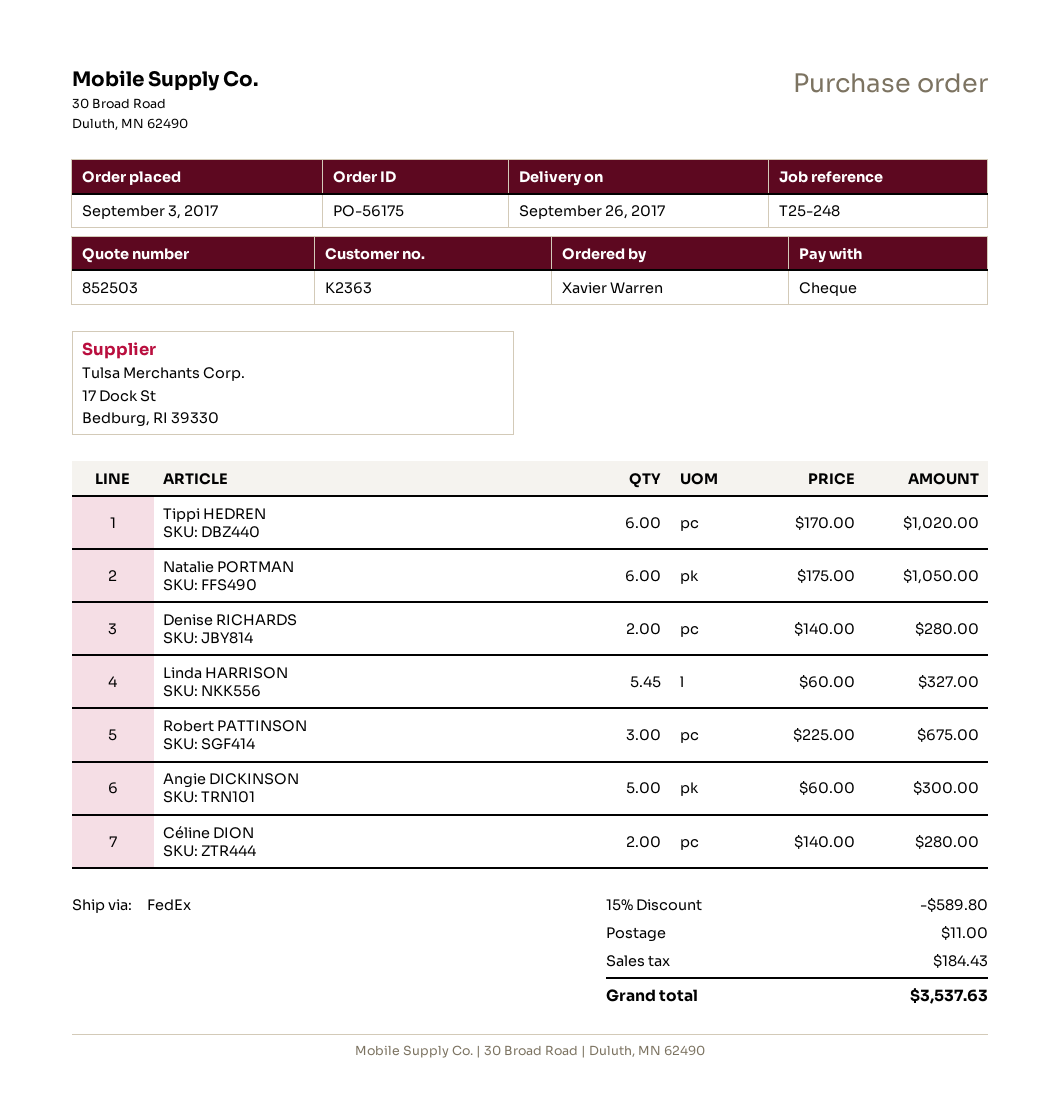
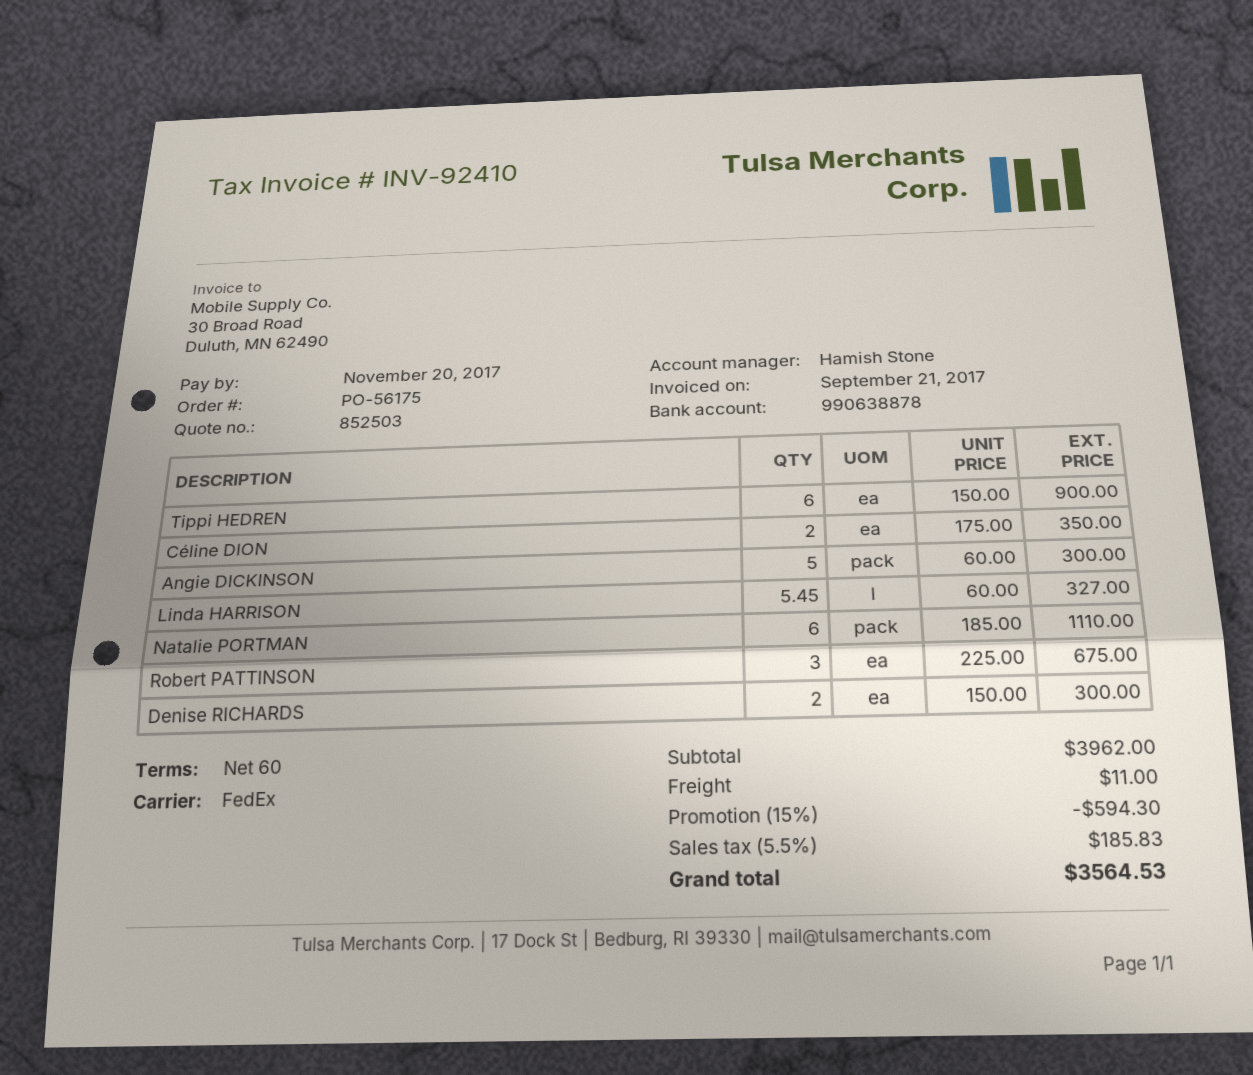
Tippi HEDREN: 6 x 170.00 = 1020.00 -> 6 x 150.00 = 900.00
Natalie PORTMAN: 6 x 175.00 = 1050.00 -> 6 x 185.00 = 1110.00
Denise RICHARDS: 2 x 140.00 = 280.00 -> 2 x 150.00 = 300.00
Céline DION: 2 x 140.00 = 280.00 -> 2 x 175.00 = 350.00
discount: 15% = 589.80 -> 15% = 594.30
tax: 184.43 -> 185.83
total: 3537.63 -> 3564.53

